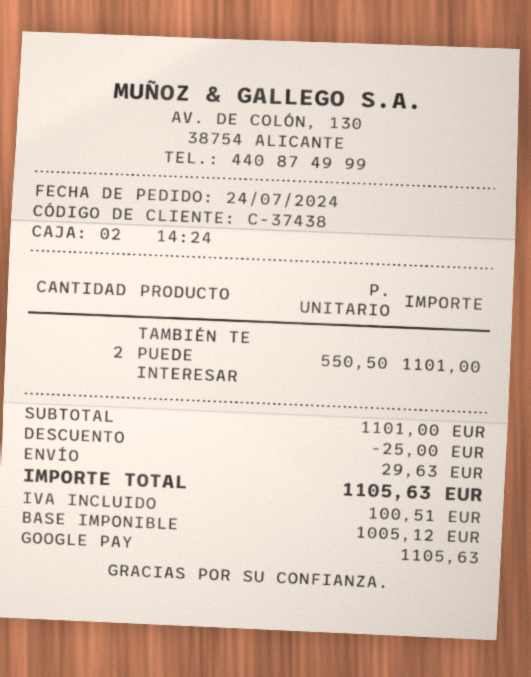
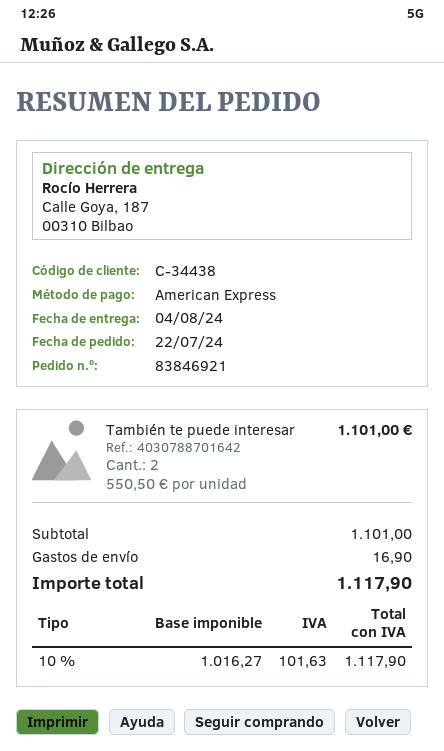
order date: 2024-07-24 -> 2024-07-22
customer number: C-37438 -> C-34438
payment method: Google Pay -> American Express
discount: 25.00 -> none
shipping: 29.63 -> 16.90
net: 1005.12 -> 1016.27
tax: 100.51 -> 101.63
total: 1105.63 -> 1117.90

